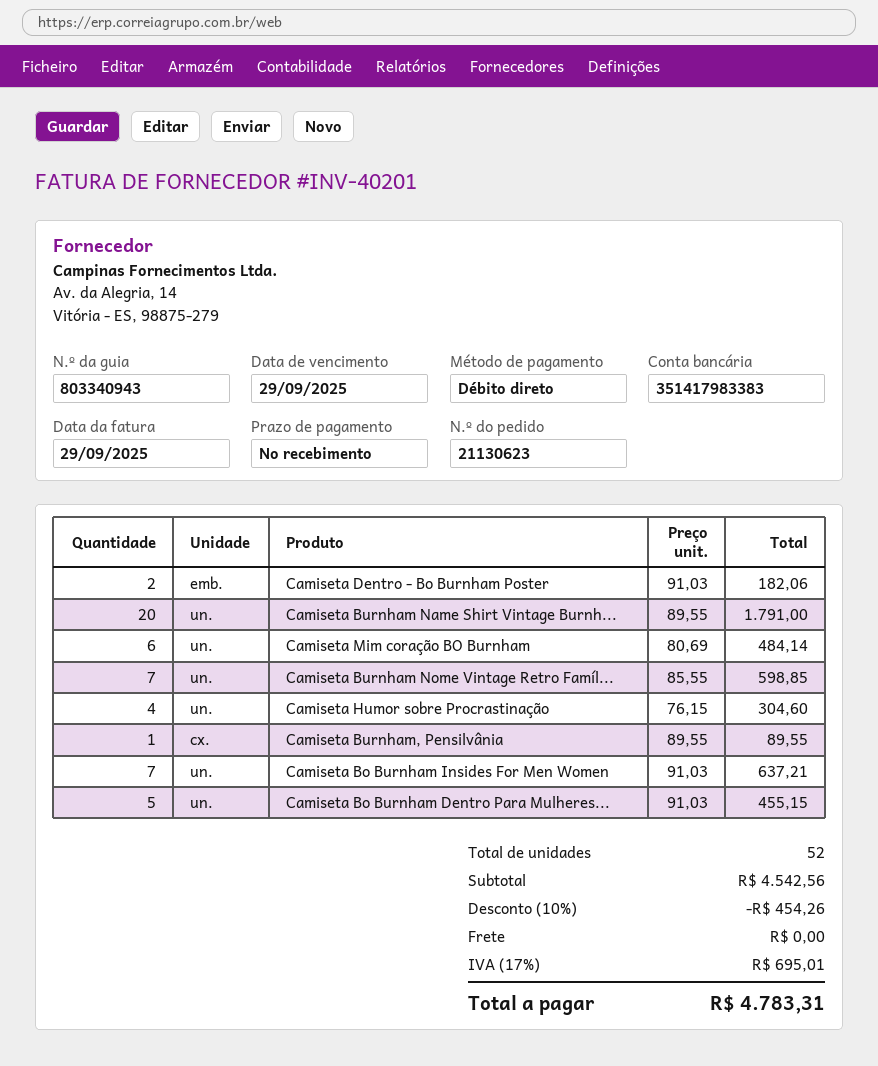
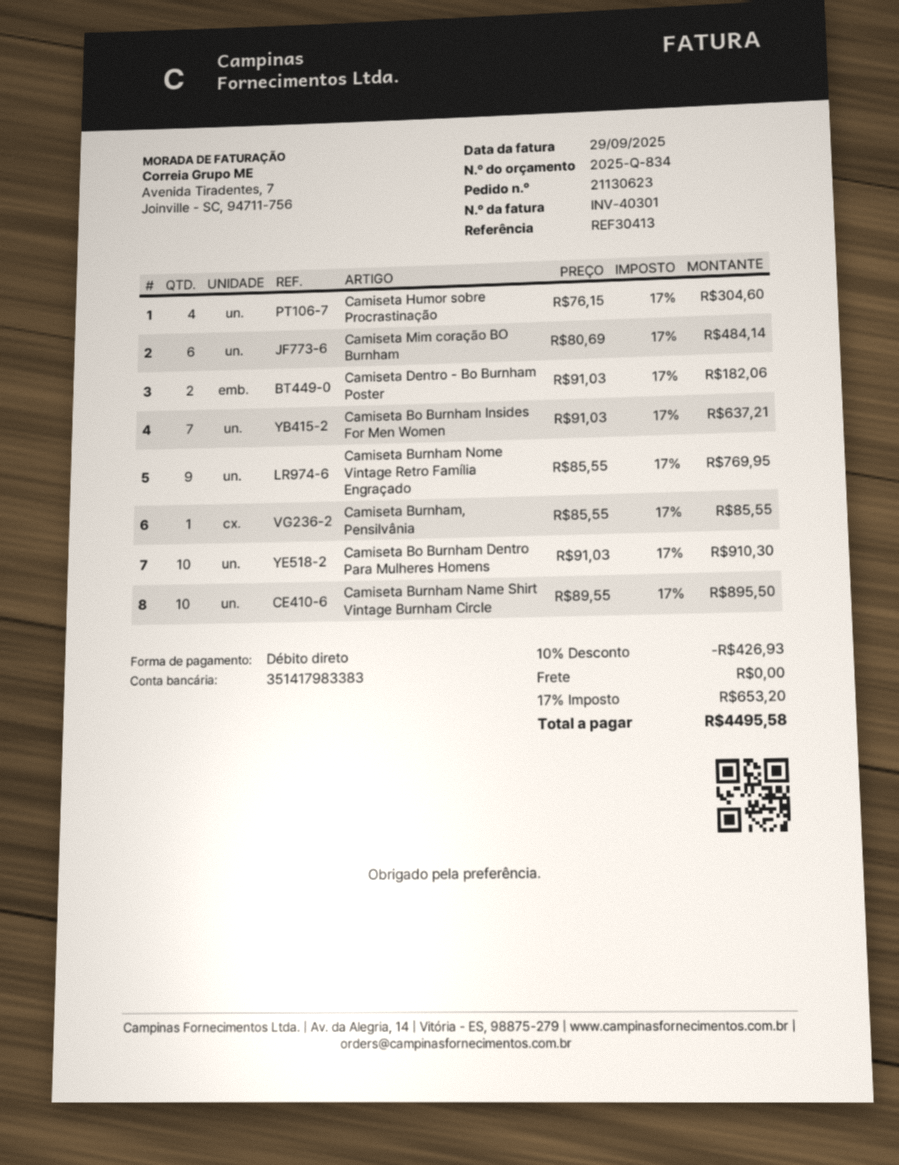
invoice number: INV-40201 -> INV-40301
Camiseta Burnham Name Shirt Vintage Burnh...: 20 x 89.55 = 1791.00 -> 10 x 89.55 = 895.50
Camiseta Burnham Nome Vintage Retro Famíl...: 7 x 85.55 = 598.85 -> 9 x 85.55 = 769.95
Camiseta Burnham, Pensilvânia: 1 x 89.55 = 89.55 -> 1 x 85.55 = 85.55
Camiseta Bo Burnham Dentro Para Mulheres...: 5 x 91.03 = 455.15 -> 10 x 91.03 = 910.30
discount: 10% = 454.26 -> 10% = 426.93
tax: 17% = 695.01 -> 17% = 653.20
total: 4783.31 -> 4495.58

